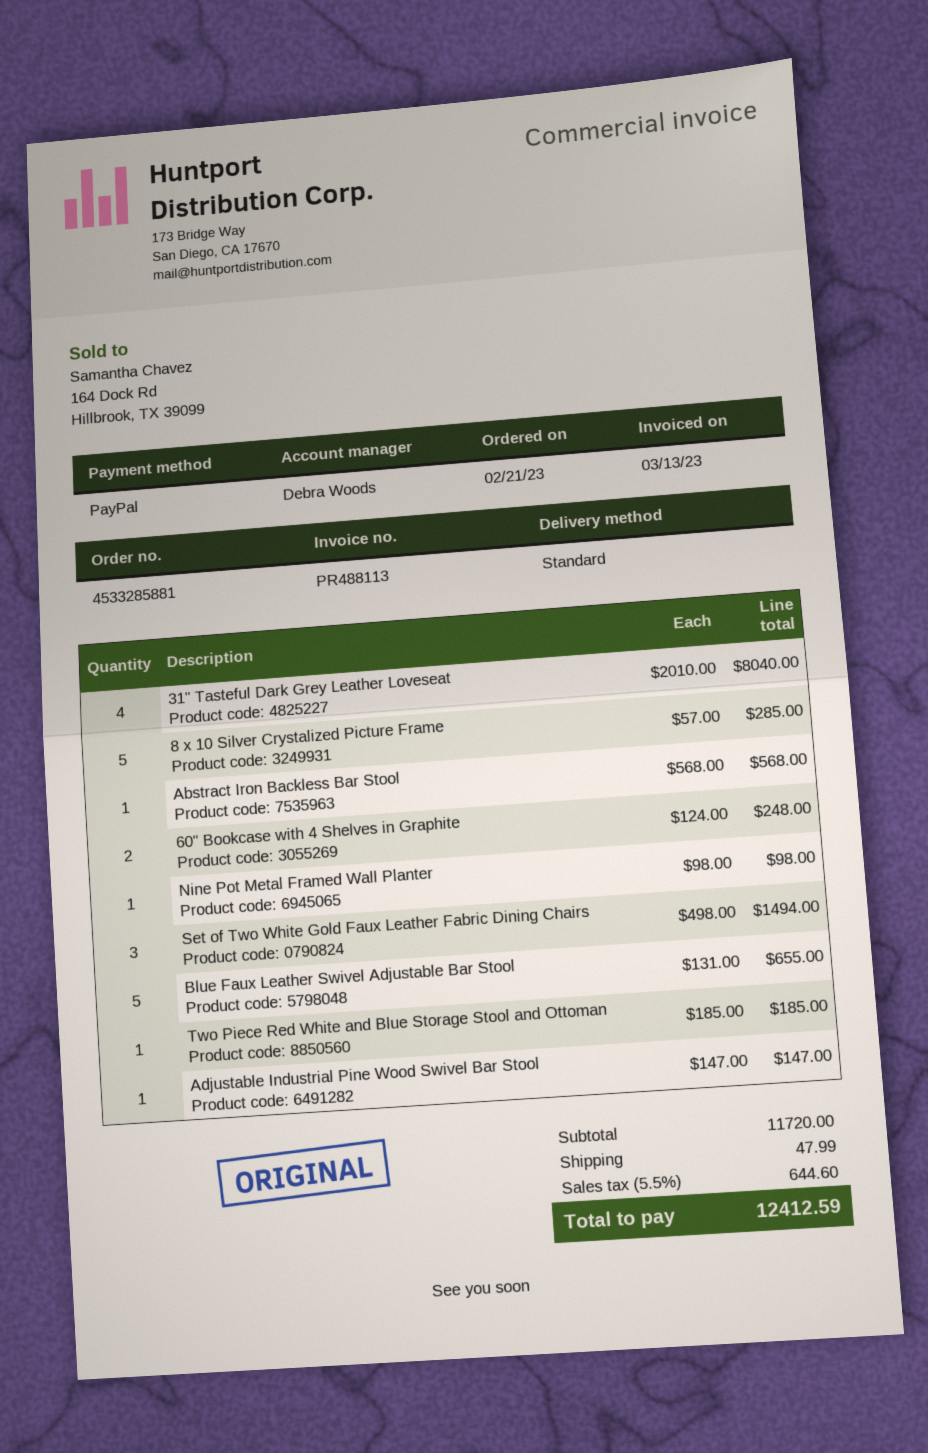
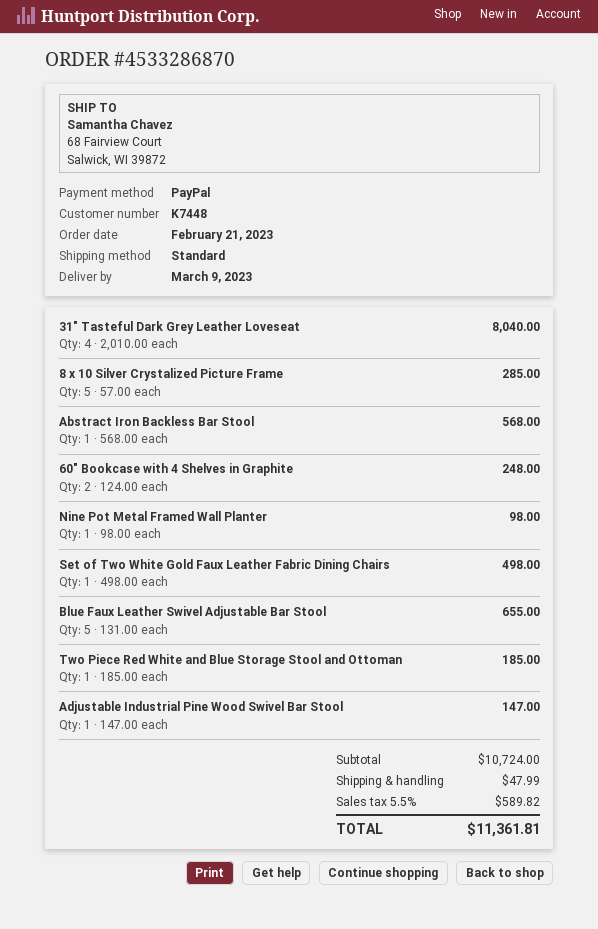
order number: 4533285881 -> 4533286870
Set of Two White Gold Faux Leather Fabric Dining Chairs: 3 x 498.00 = 1494.00 -> 1 x 498.00 = 498.00
subtotal: 11720.00 -> 10724.00
tax: 5.5% = 644.60 -> 5.5% = 589.82
total: 12412.59 -> 11361.81

